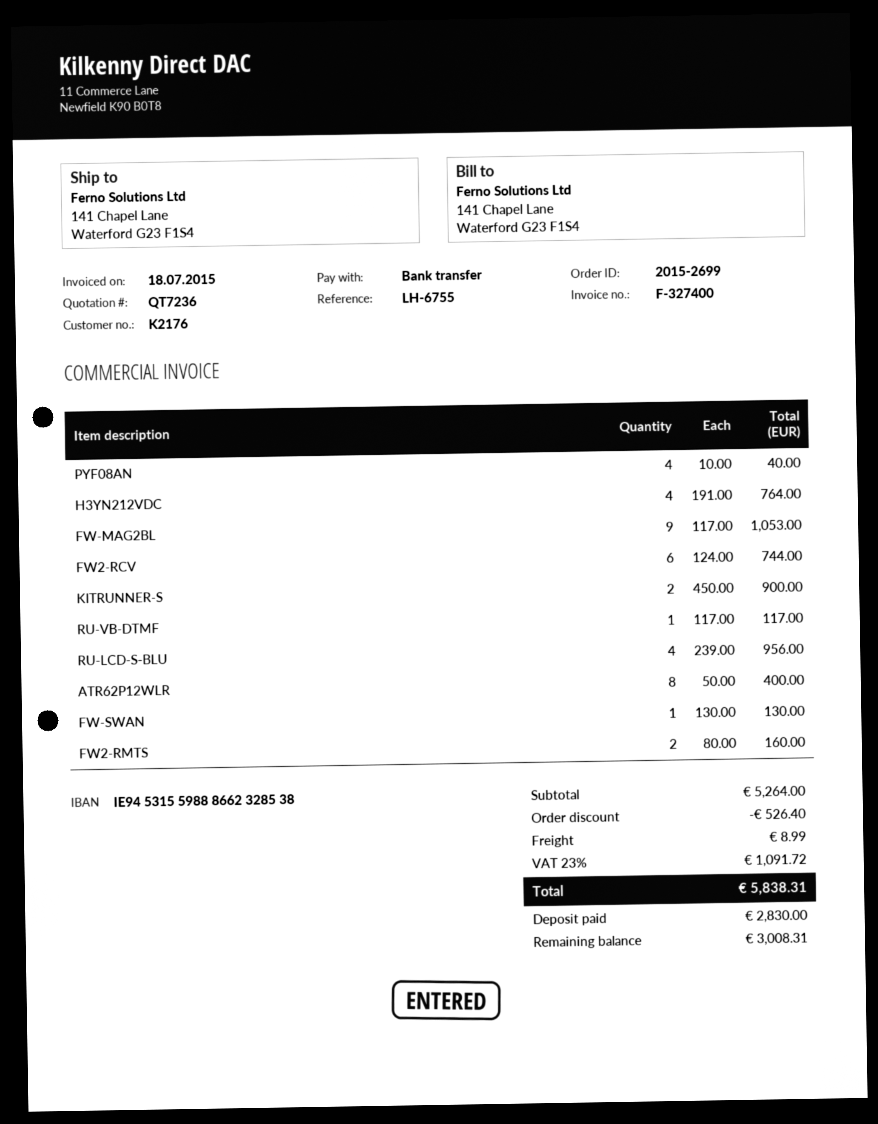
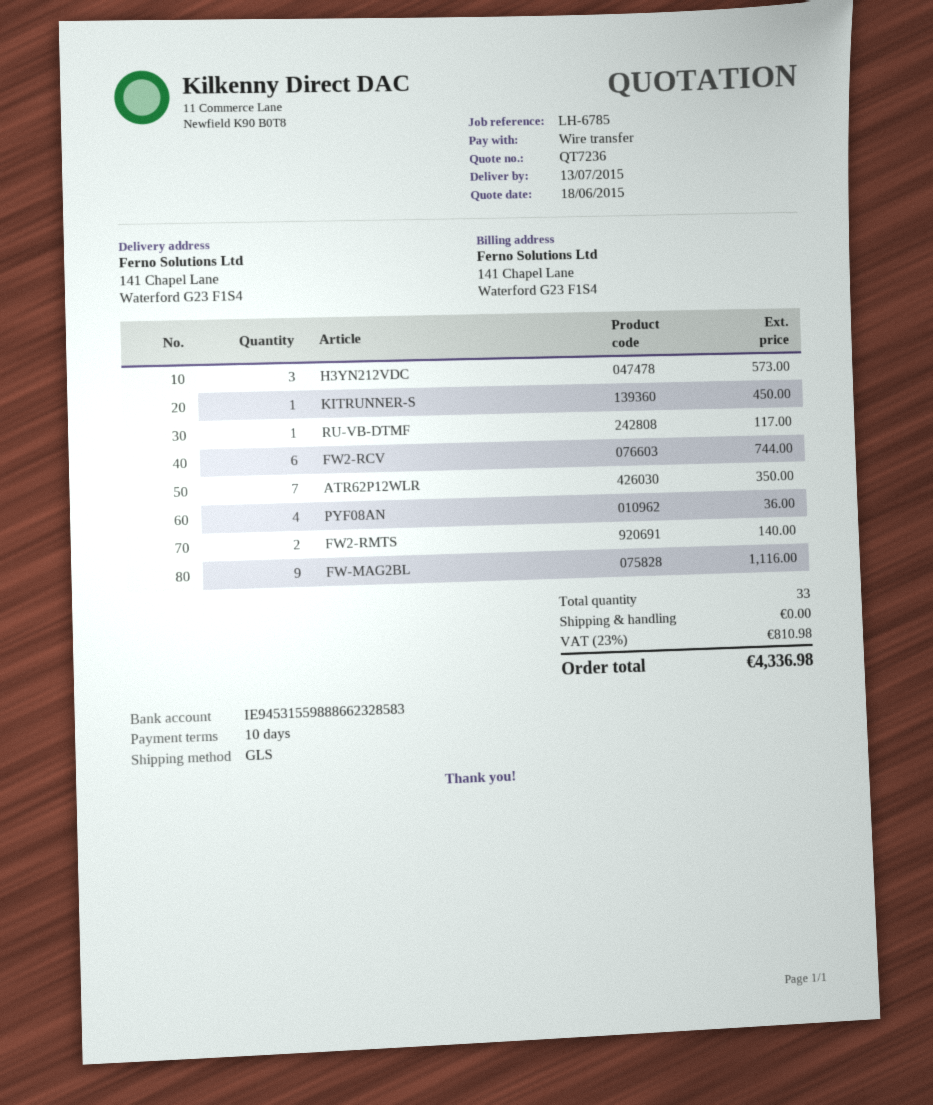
reference: LH-6755 -> LH-6785
bank account: IE94531559888662328538 -> IE94531559888662328583
PYF08AN: 4 for 40.00 -> 4 for 36.00
H3YN212VDC: 4 for 764.00 -> 3 for 573.00
FW-MAG2BL: 9 for 1053.00 -> 9 for 1116.00
KITRUNNER-S: 2 for 900.00 -> 1 for 450.00
RU-LCD-S-BLU: 4 for 956.00 -> none
ATR62P12WLR: 8 for 400.00 -> 7 for 350.00
FW-SWAN: 1 for 130.00 -> none
FW2-RMTS: 2 for 160.00 -> 2 for 140.00
discount: 526.40 -> none
shipping: 8.99 -> 0.00
tax: 23% = 1091.72 -> 23% = 810.98
total: 5838.31 -> 4336.98

